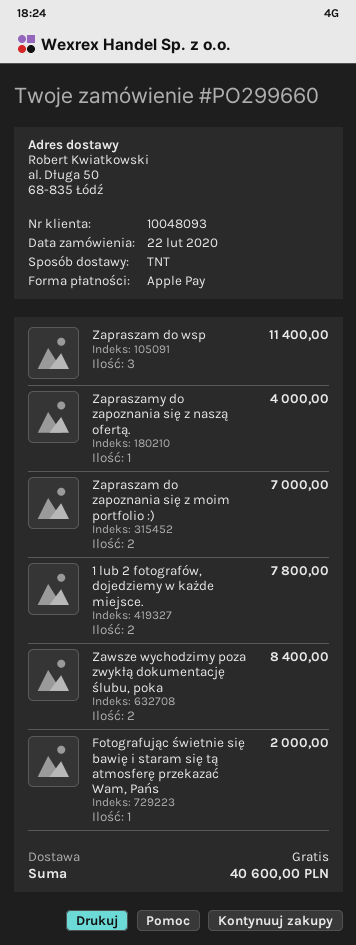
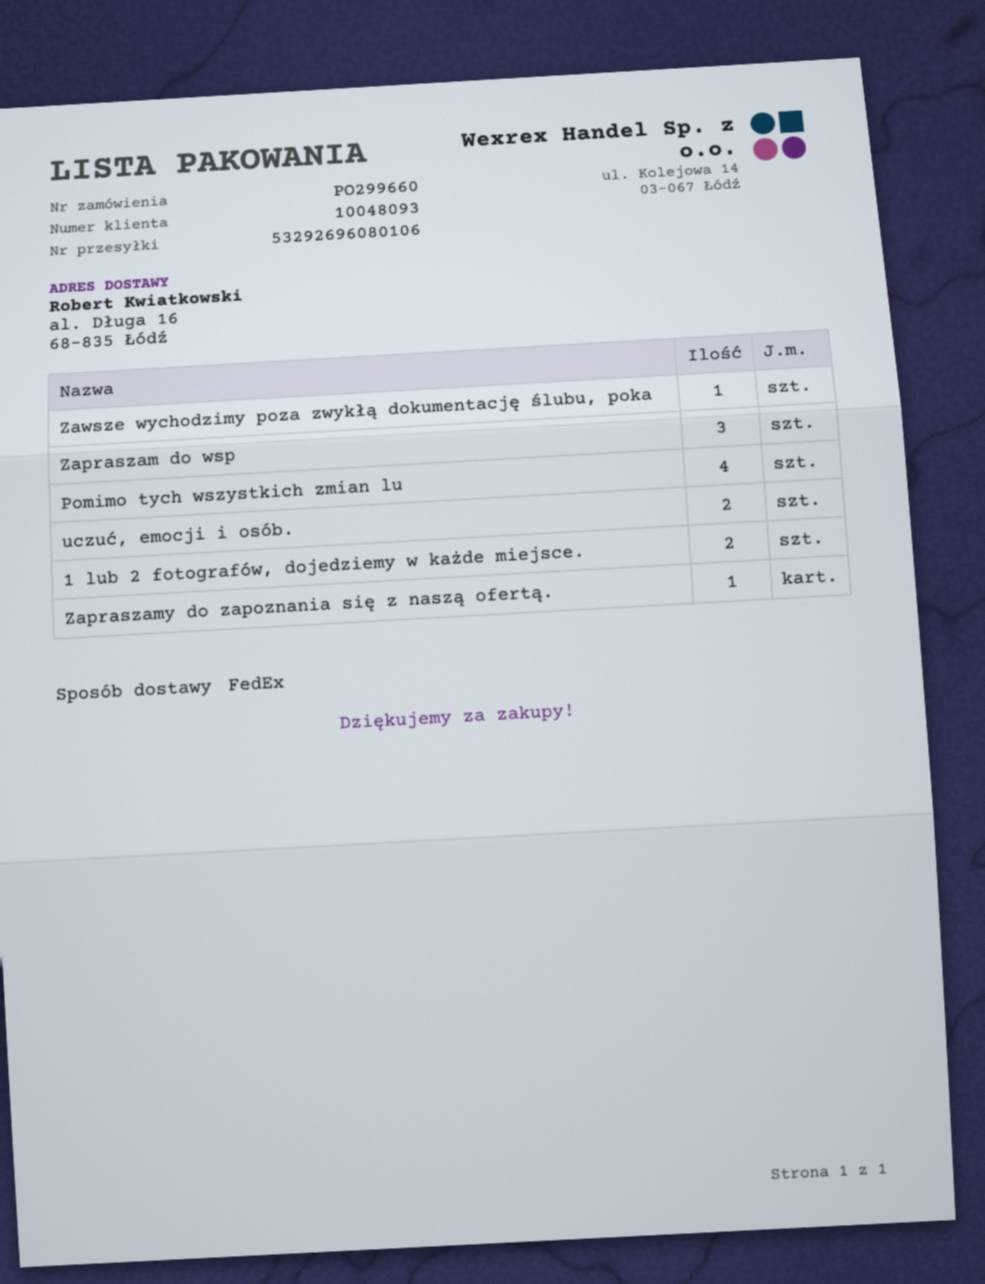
shipping method: TNT -> FedEx
ship to: al. Długa 50, 68-835 Łódź -> al. Długa 16, 68-835 Łódź
Zapraszam do zapoznania się z moim portfolio :): 2 -> none
Zawsze wychodzimy poza zwykłą dokumentację ślubu, poka: 2 -> 1
Fotografując świetnie się bawię i staram się tą atmosferę przekazać Wam, Pańs: 1 -> none
Pomimo tych wszystkich zmian lu: none -> 4
uczuć, emocji i osób.: none -> 2

